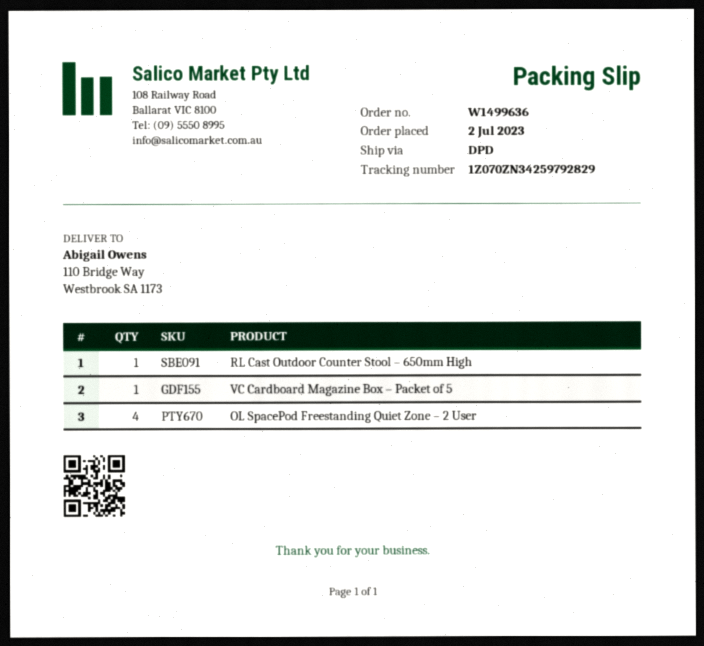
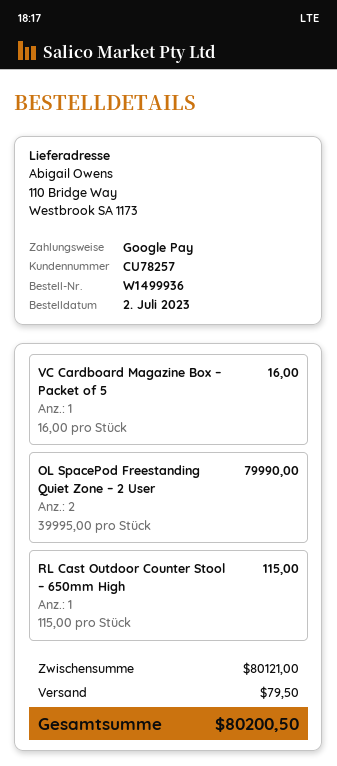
order number: W1499636 -> W1499936
OL SpacePod Freestanding Quiet Zone – 2 User: 4 -> 2

